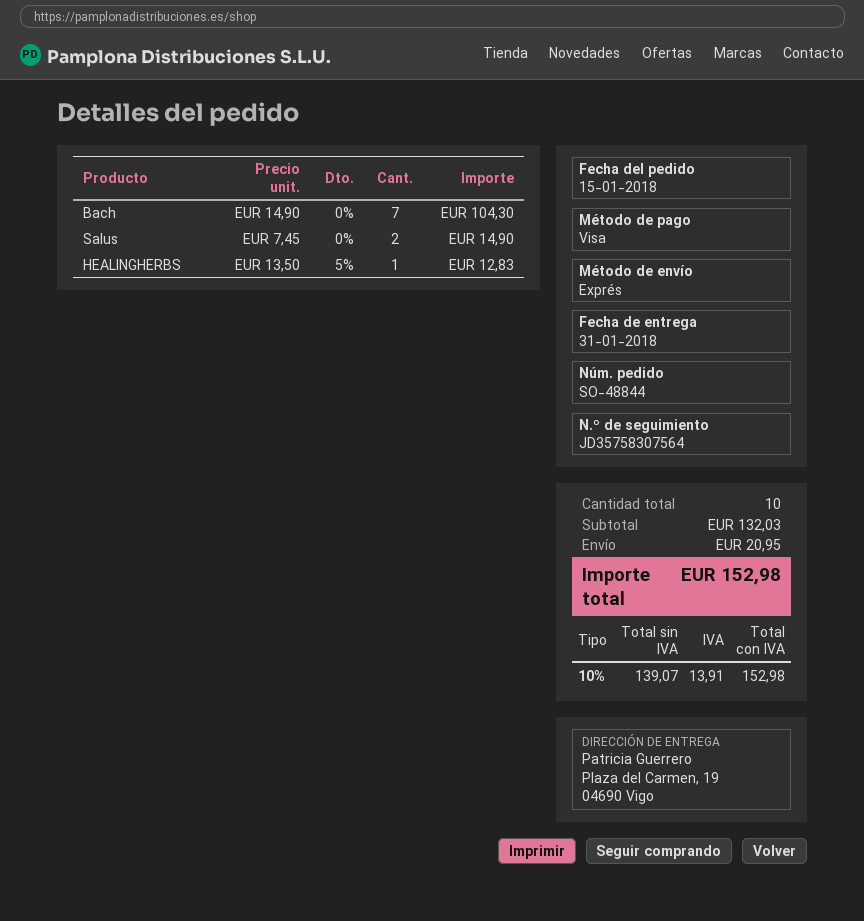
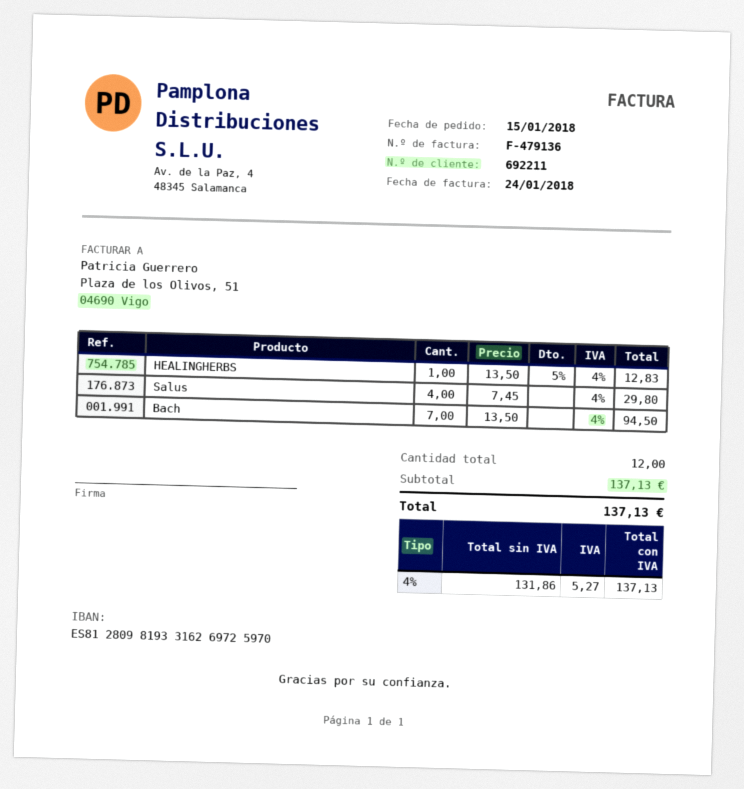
Bach: 7 x 14.90 = 104.30 -> 7 x 13.50 = 94.50
Salus: 2 x 7.45 = 14.90 -> 4 x 7.45 = 29.80
total quantity: 10 -> 12
subtotal: 132.03 -> 137.13
shipping: 20.95 -> none
net: 139.07 -> 131.86
tax: 10% = 13.91 -> 4% = 5.27
total: 152.98 -> 137.13

